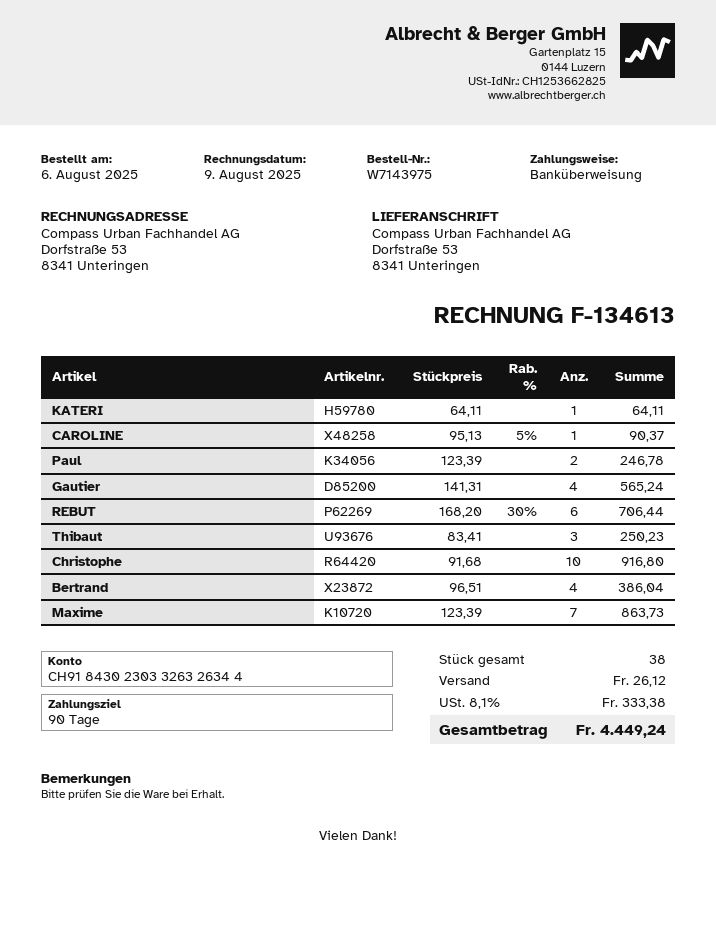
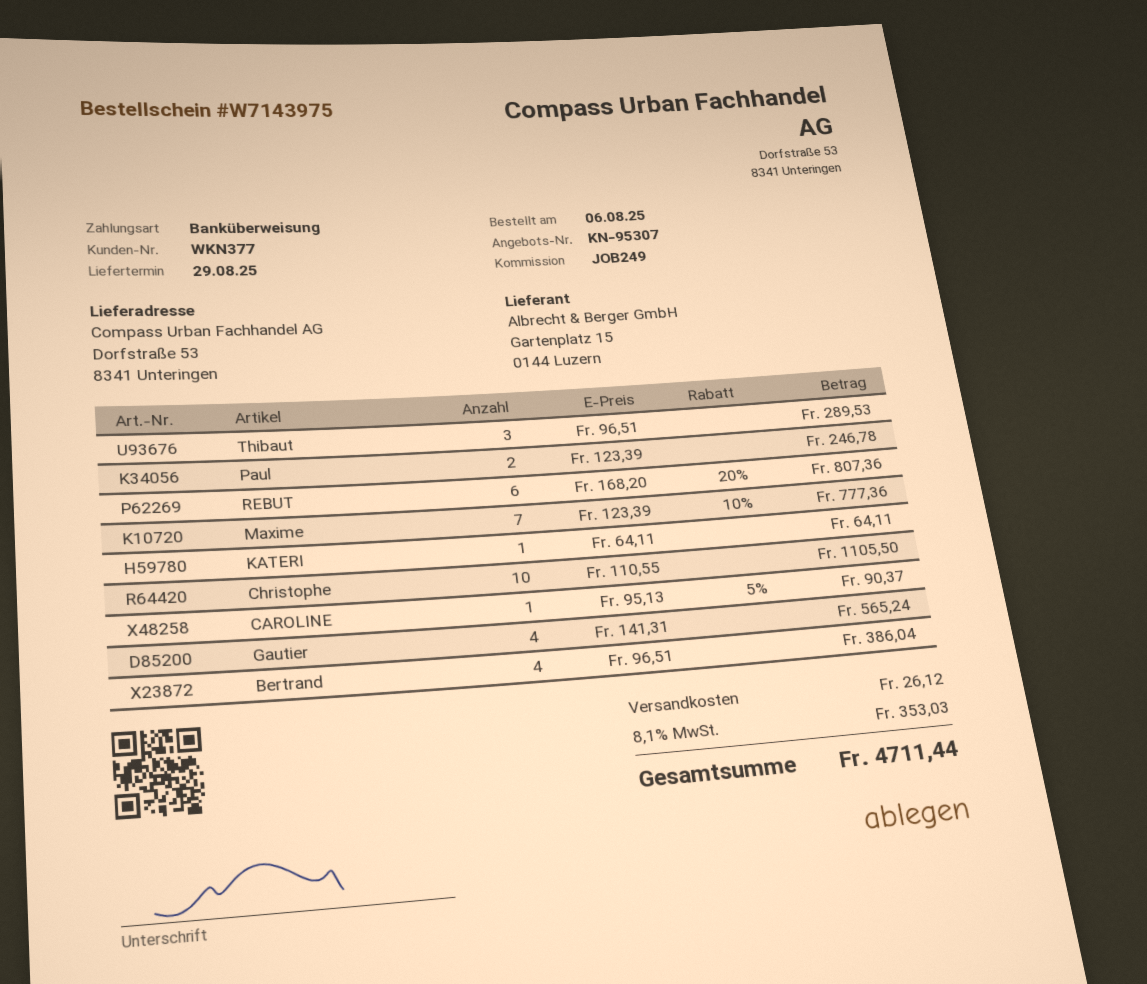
REBUT: 6 x 168.20 - 30% = 706.44 -> 6 x 168.20 - 20% = 807.36
Thibaut: 3 x 83.41 = 250.23 -> 3 x 96.51 = 289.53
Christophe: 10 x 91.68 = 916.80 -> 10 x 110.55 = 1105.50
Maxime: 7 x 123.39 = 863.73 -> 7 x 123.39 - 10% = 777.36
tax: 8.1% = 333.38 -> 8.1% = 353.03
total: 4449.24 -> 4711.44

